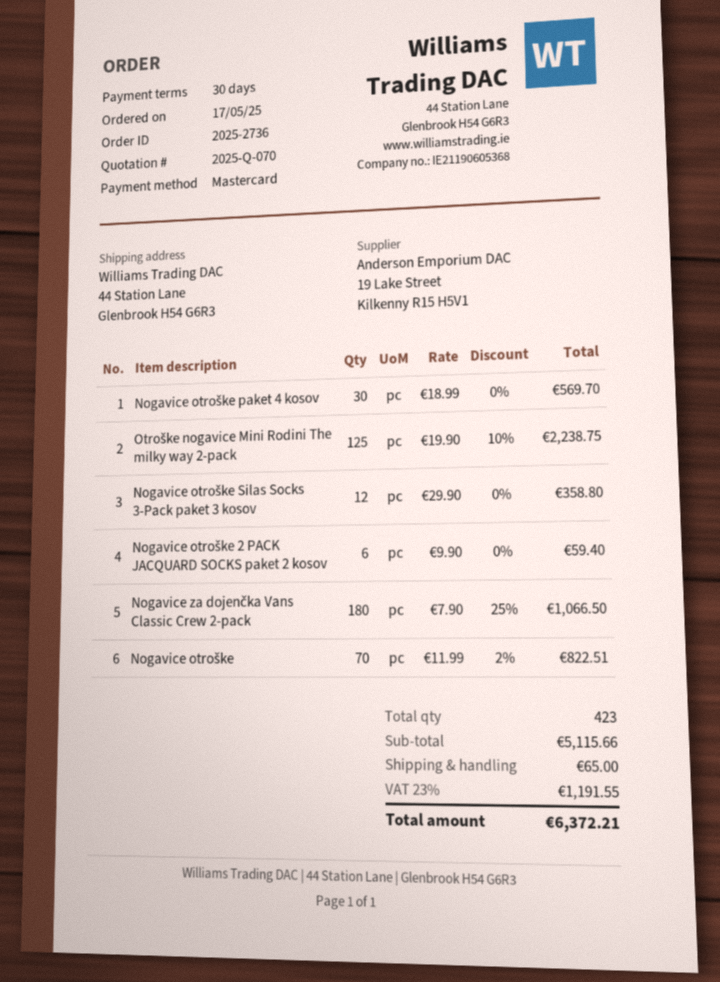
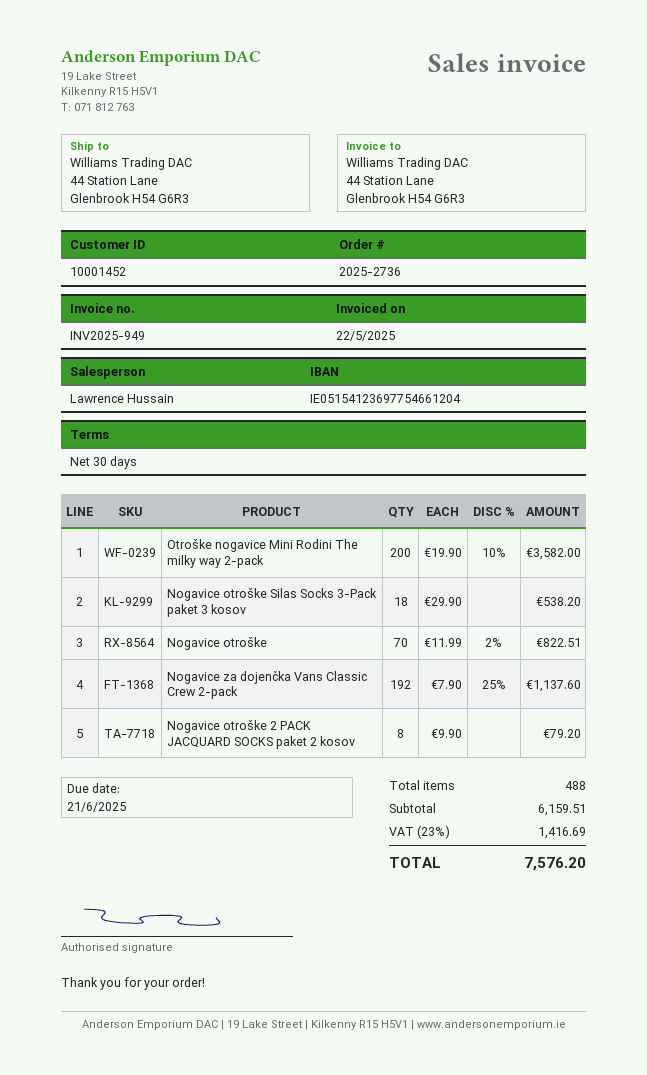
Nogavice otroške paket 4 kosov: 30 x 18.99 = 569.70 -> none
Otroške nogavice Mini Rodini The milky way 2-pack: 125 x 19.90 - 10% = 2238.75 -> 200 x 19.90 - 10% = 3582.00
Nogavice otroške Silas Socks 3-Pack paket 3 kosov: 12 x 29.90 = 358.80 -> 18 x 29.90 = 538.20
Nogavice otroške 2 PACK JACQUARD SOCKS paket 2 kosov: 6 x 9.90 = 59.40 -> 8 x 9.90 = 79.20
Nogavice za dojenčka Vans Classic Crew 2-pack: 180 x 7.90 - 25% = 1066.50 -> 192 x 7.90 - 25% = 1137.60
total quantity: 423 -> 488
subtotal: 5115.66 -> 6159.51
shipping: 65.00 -> none
tax: 23% = 1191.55 -> 23% = 1416.69
total: 6372.21 -> 7576.20

